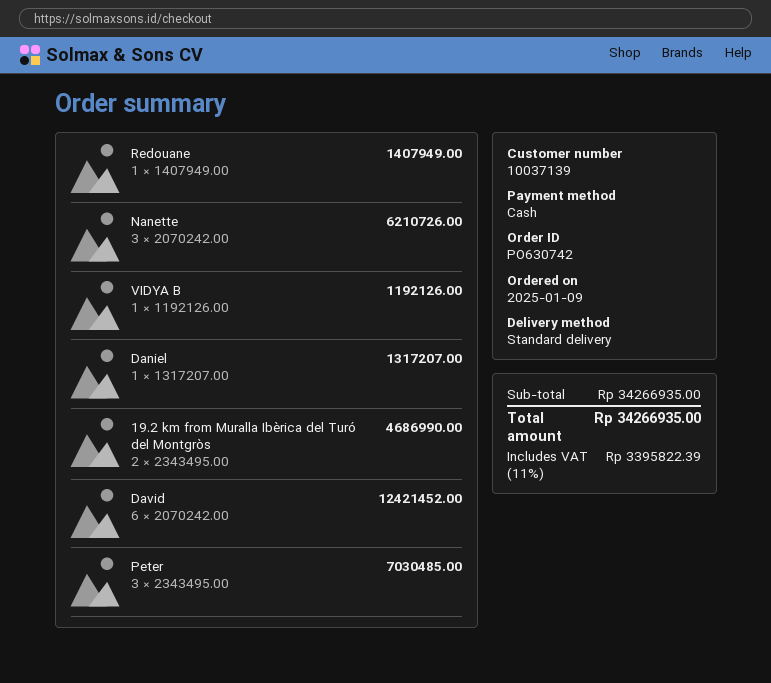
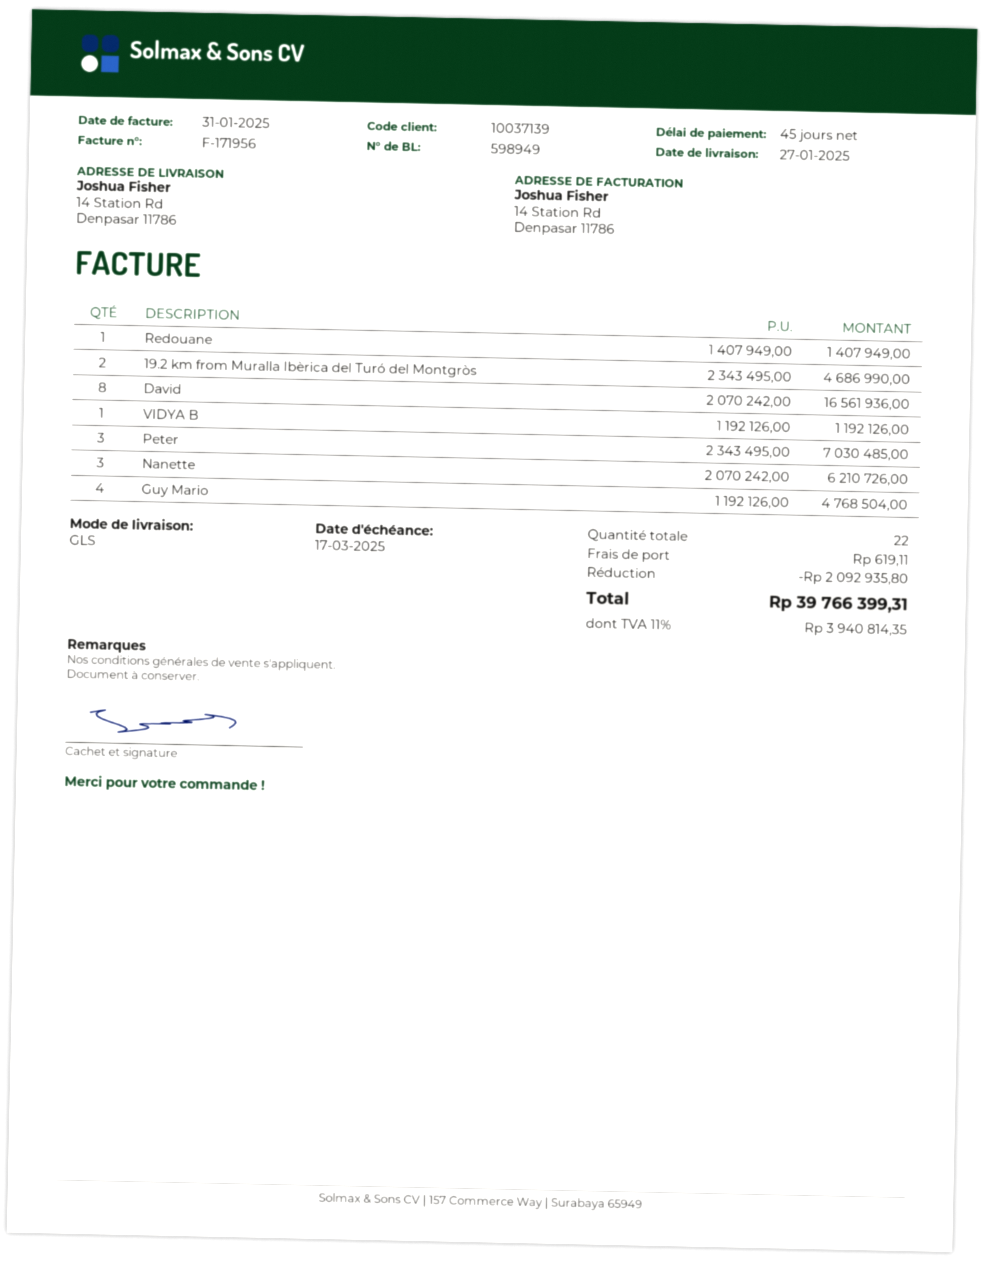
shipping method: standard -> GLS
Daniel: 1 x 1317207.00 = 1317207.00 -> none
David: 6 x 2070242.00 = 12421452.00 -> 8 x 2070242.00 = 16561936.00
Guy Mario: none -> 4 x 1192126.00 = 4768504.00
discount: none -> 2092935.80
shipping: none -> 619.11
tax: 11% = 3395822.39 -> 11% = 3940814.35
total: 34266935.00 -> 39766399.31

